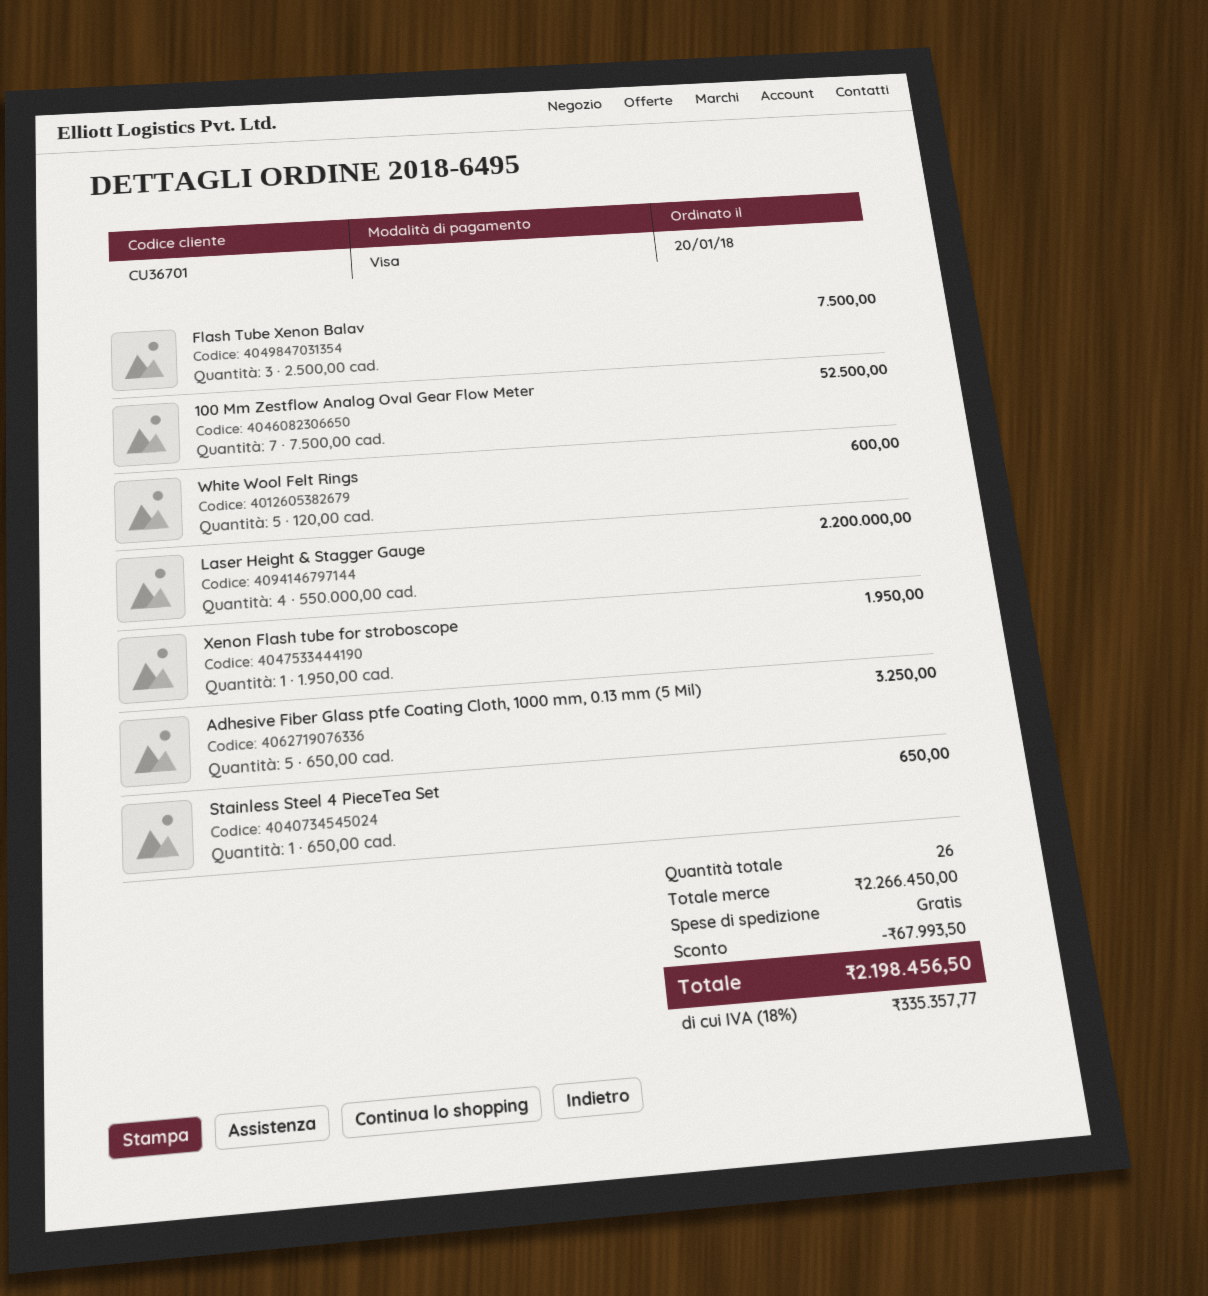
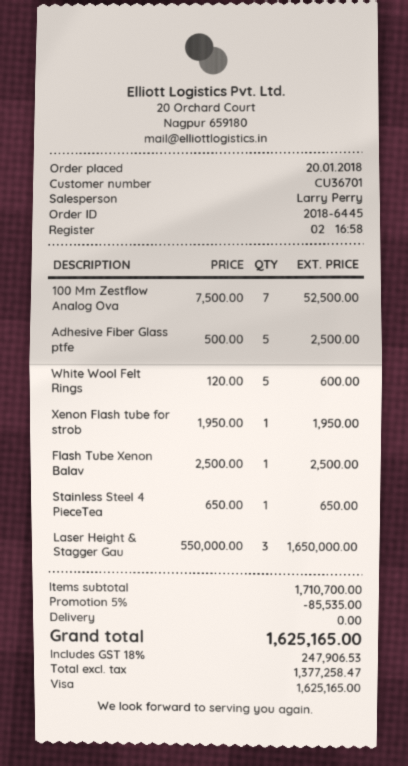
order number: 2018-6495 -> 2018-6445
Flash Tube Xenon Balav: 3 x 2500.00 = 7500.00 -> 1 x 2500.00 = 2500.00
Laser Height & Stagger Gauge: 4 x 550000.00 = 2200000.00 -> 3 x 550000.00 = 1650000.00
Adhesive Fiber Glass ptfe Coating Cloth, 1000 mm, 0.13 mm (5 Mil): 5 x 650.00 = 3250.00 -> 5 x 500.00 = 2500.00
subtotal: 2266450.00 -> 1710700.00
discount: 67993.50 -> 85535.00
tax: 18% = 335357.77 -> 18% = 247906.53
total: 2198456.50 -> 1625165.00

